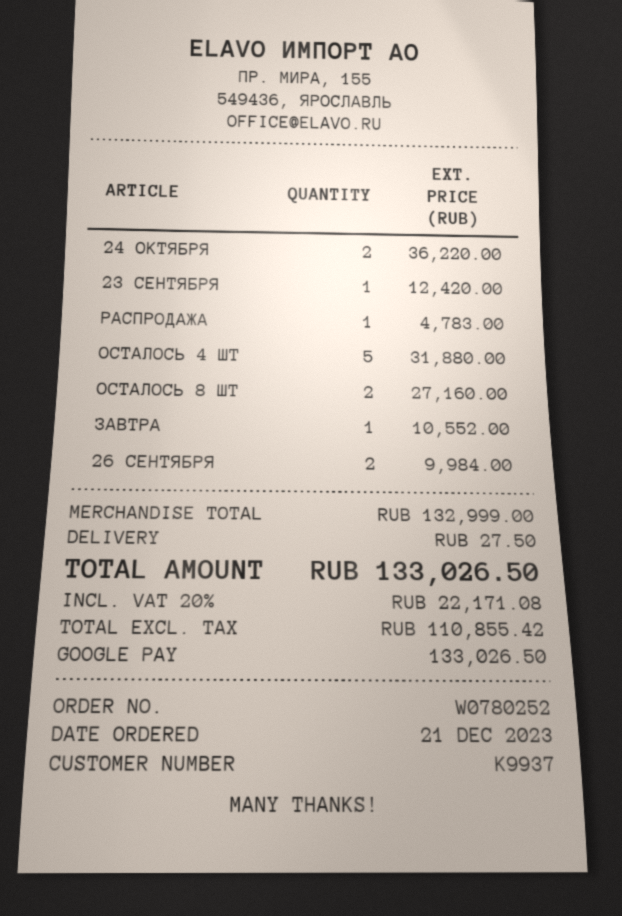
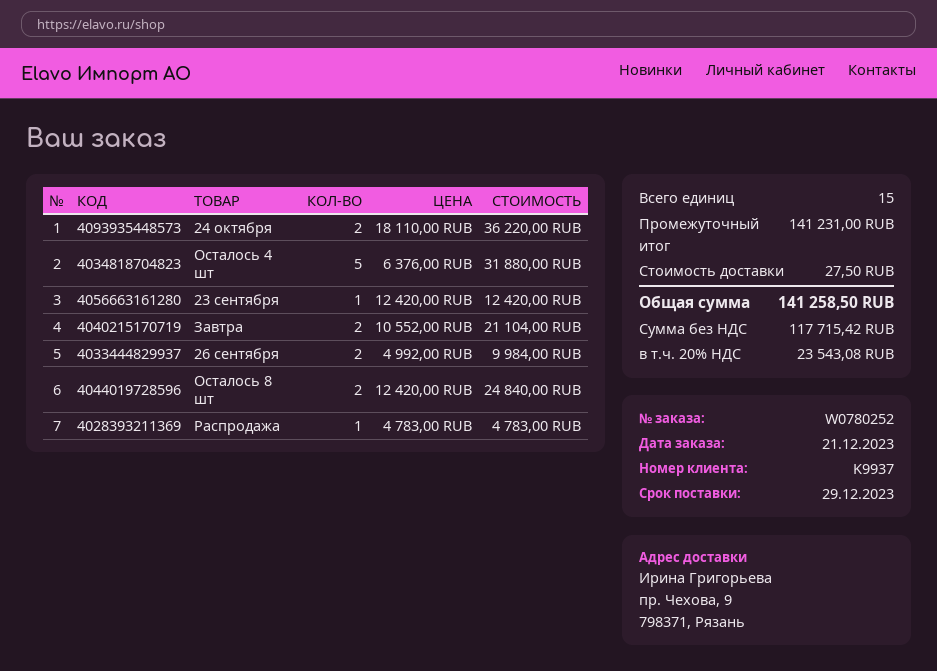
ОСТАЛОСЬ 8 ШТ: 2 for 27160.00 -> 2 for 24840.00
ЗАВТРА: 1 for 10552.00 -> 2 for 21104.00
subtotal: 132999.00 -> 141231.00
net: 110855.42 -> 117715.42
tax: 20% = 22171.08 -> 20% = 23543.08
total: 133026.50 -> 141258.50

